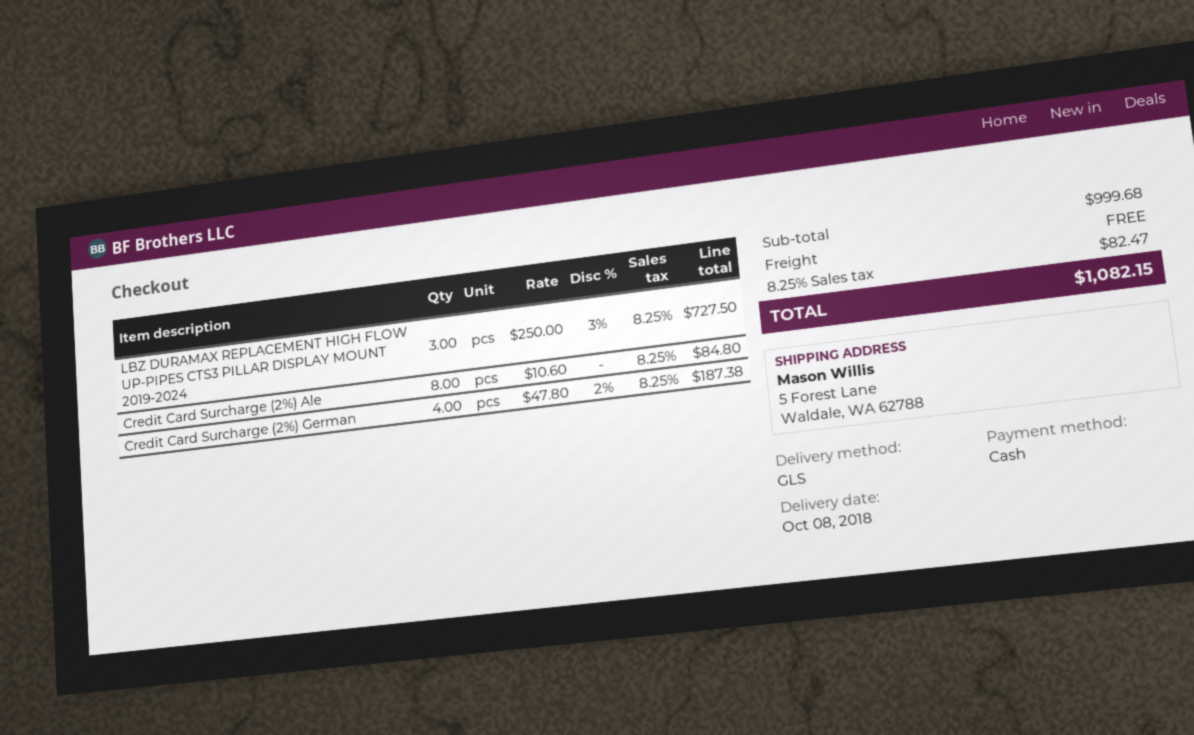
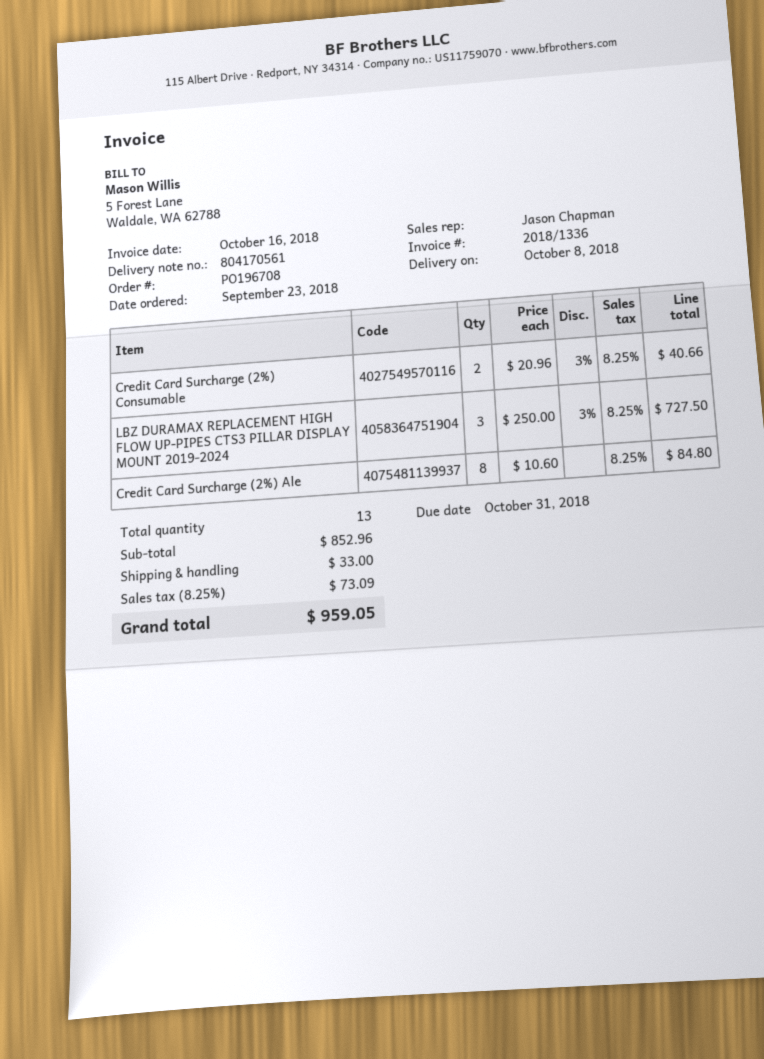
Credit Card Surcharge (2%) German: 4 x 47.80 - 2% = 187.38 -> none
Credit Card Surcharge (2%) Consumable: none -> 2 x 20.96 - 3% = 40.66
subtotal: 999.68 -> 852.96
shipping: 0.00 -> 33.00
tax: 8.25% = 82.47 -> 8.25% = 73.09
total: 1082.15 -> 959.05

